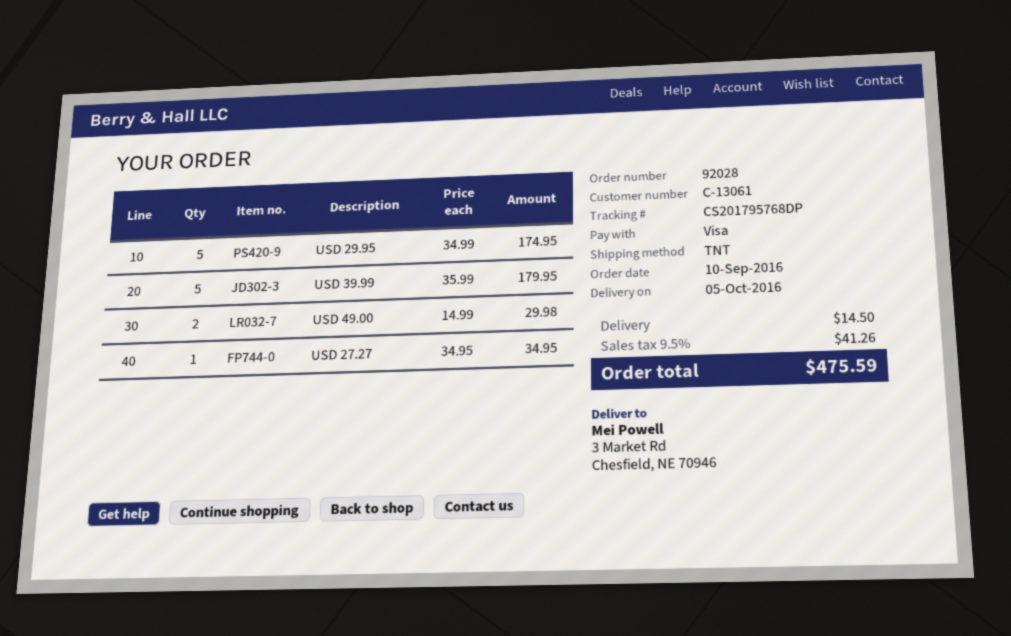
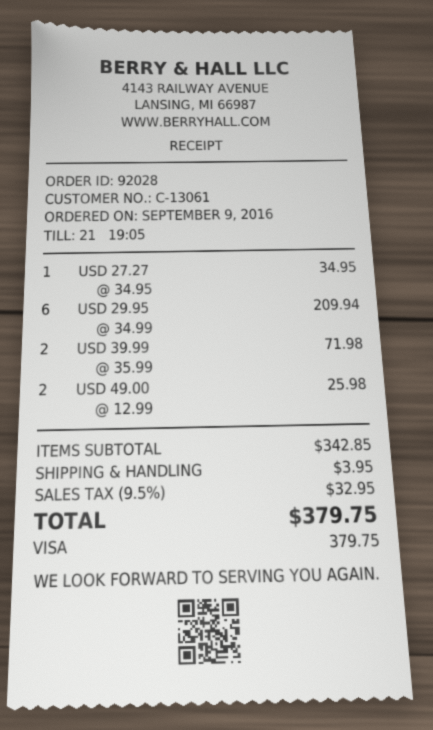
order date: 2016-09-10 -> 2016-09-09
USD 29.95: 5 x 34.99 = 174.95 -> 6 x 34.99 = 209.94
USD 39.99: 5 x 35.99 = 179.95 -> 2 x 35.99 = 71.98
USD 49.00: 2 x 14.99 = 29.98 -> 2 x 12.99 = 25.98
shipping: 14.50 -> 3.95
tax: 9.5% = 41.26 -> 9.5% = 32.95
total: 475.59 -> 379.75

